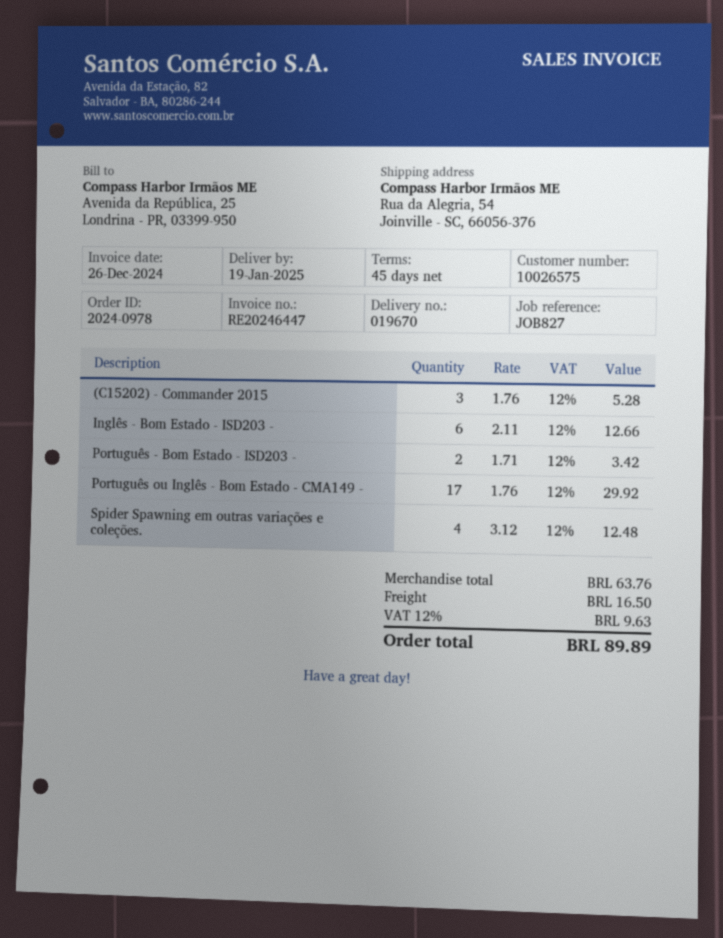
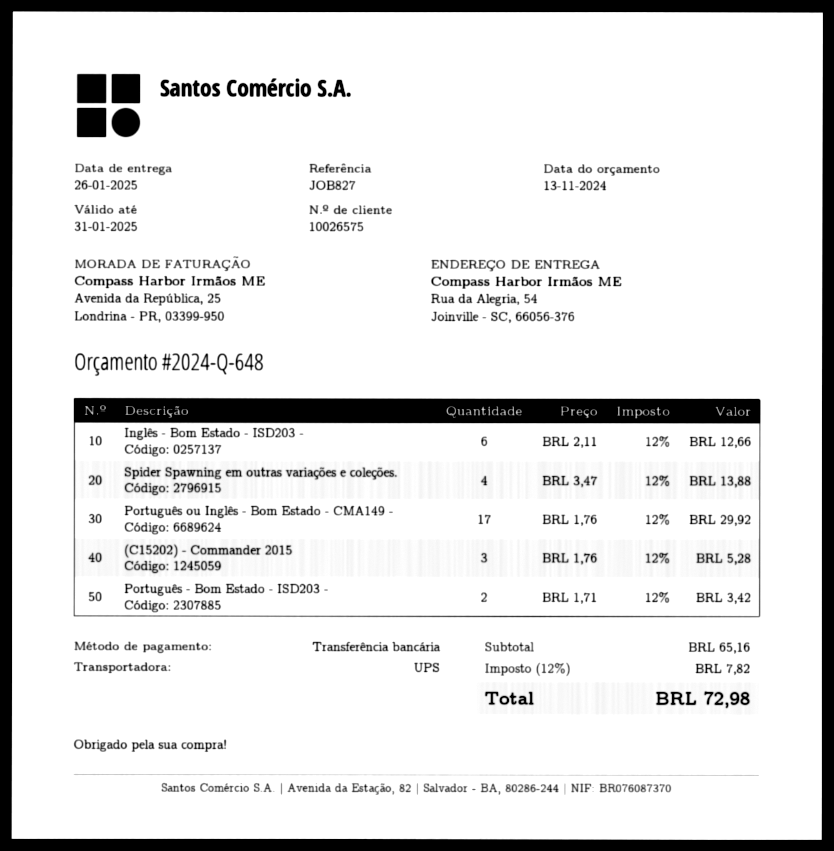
delivery date: 2025-01-19 -> 2025-01-26
Spider Spawning em outras variações e coleções.: 4 x 3.12 = 12.48 -> 4 x 3.47 = 13.88
subtotal: 63.76 -> 65.16
shipping: 16.50 -> none
tax: 12% = 9.63 -> 12% = 7.82
total: 89.89 -> 72.98

